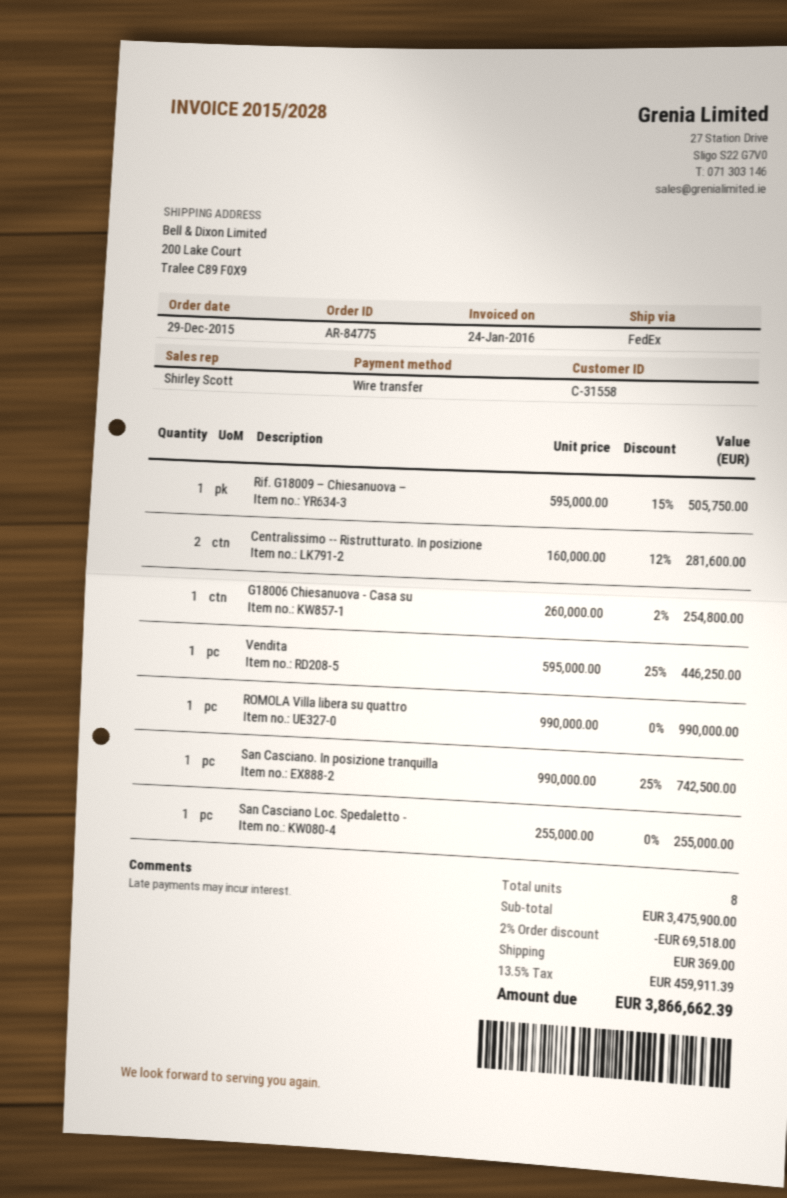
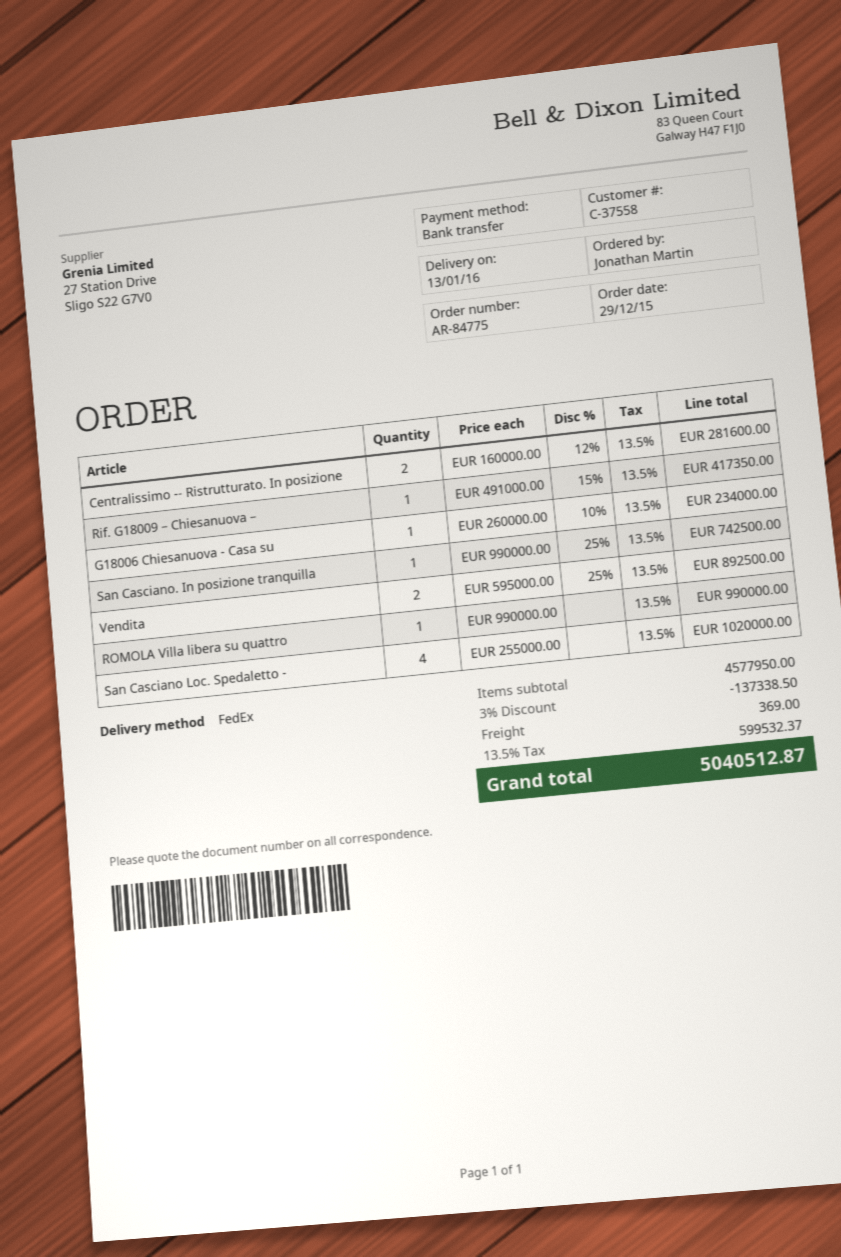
customer number: C-31558 -> C-37558
Rif. G18009 – Chiesanuova –: 1 x 595000.00 - 15% = 505750.00 -> 1 x 491000.00 - 15% = 417350.00
G18006 Chiesanuova - Casa su: 1 x 260000.00 - 2% = 254800.00 -> 1 x 260000.00 - 10% = 234000.00
Vendita: 1 x 595000.00 - 25% = 446250.00 -> 2 x 595000.00 - 25% = 892500.00
San Casciano Loc. Spedaletto -: 1 x 255000.00 = 255000.00 -> 4 x 255000.00 = 1020000.00
subtotal: 3475900.00 -> 4577950.00
discount: 2% = 69518.00 -> 3% = 137338.50
tax: 13.5% = 459911.39 -> 13.5% = 599532.37
total: 3866662.39 -> 5040512.87

